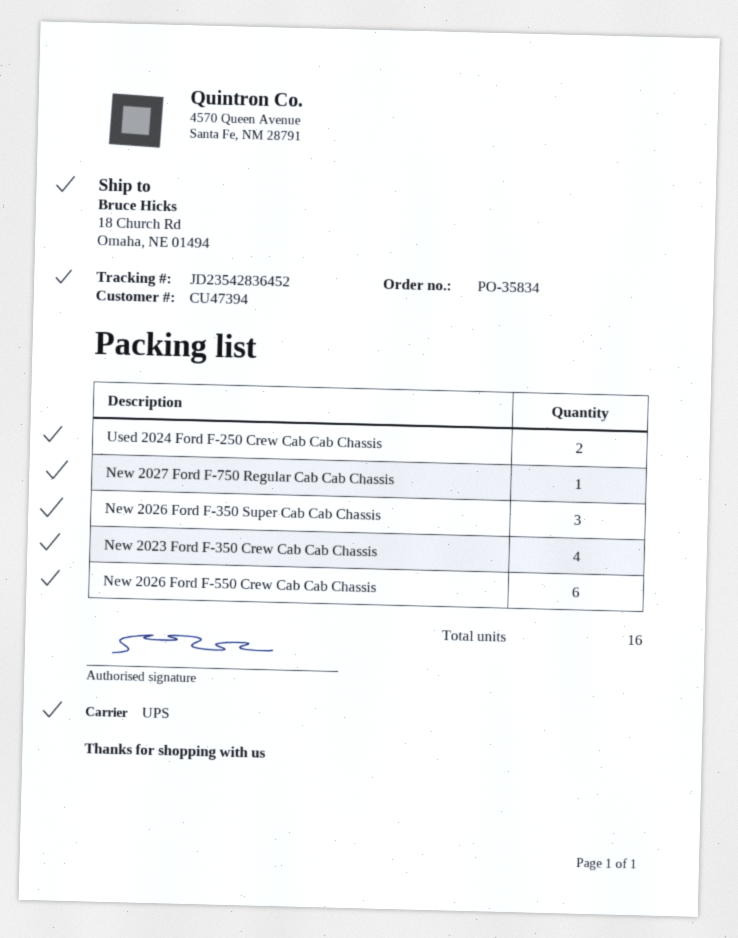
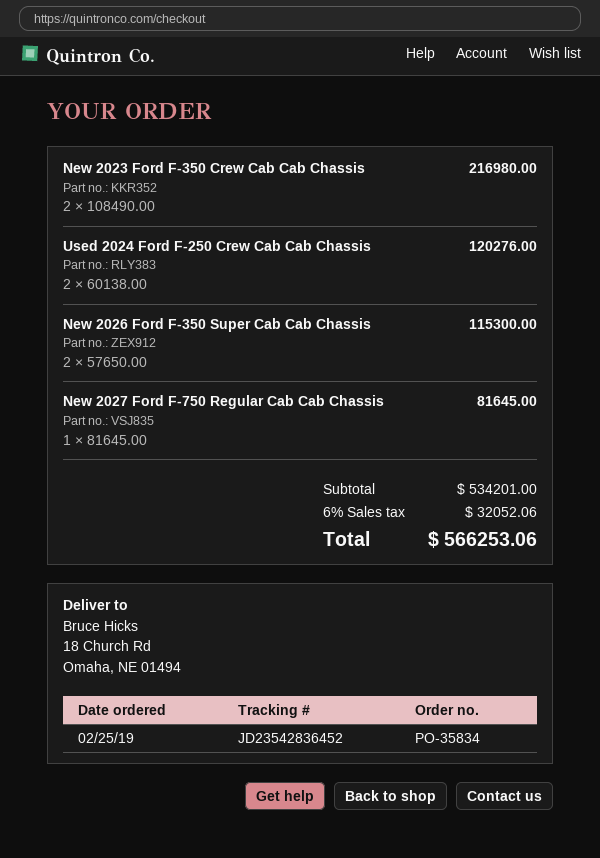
New 2026 Ford F-350 Super Cab Cab Chassis: 3 -> 2
New 2023 Ford F-350 Crew Cab Cab Chassis: 4 -> 2
New 2026 Ford F-550 Crew Cab Cab Chassis: 6 -> none

